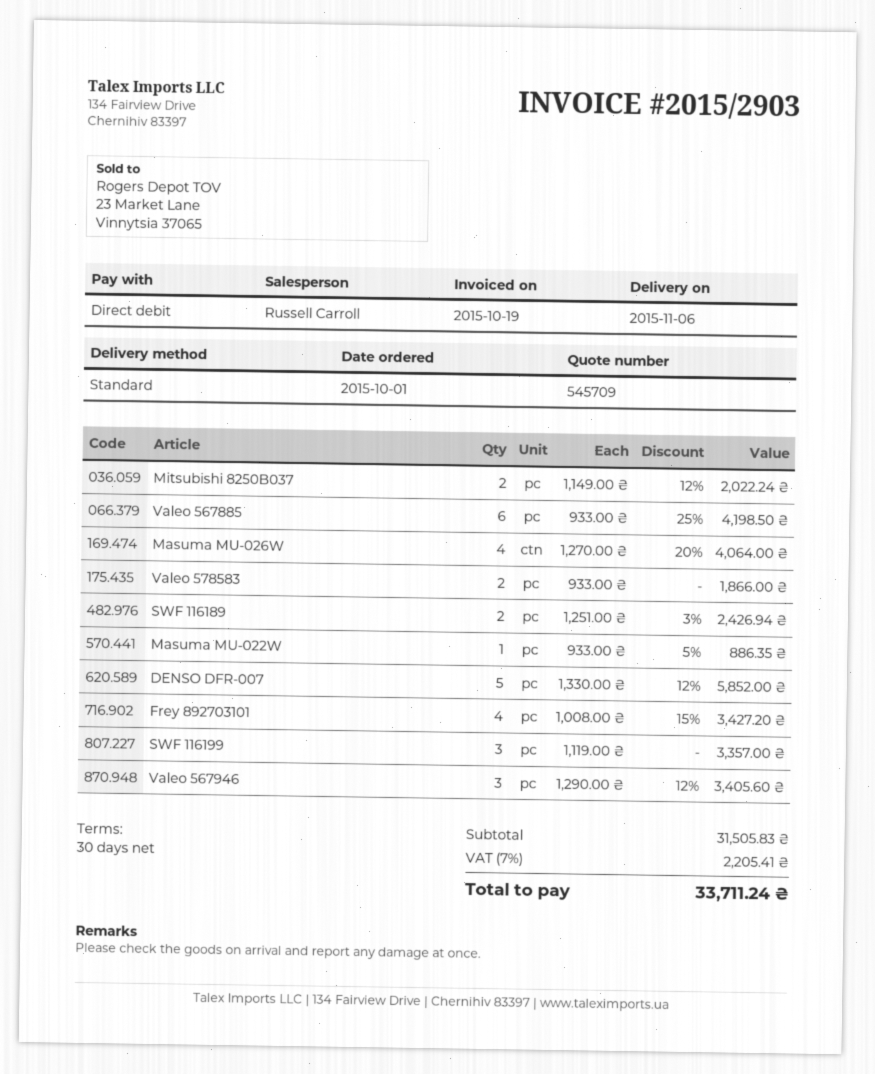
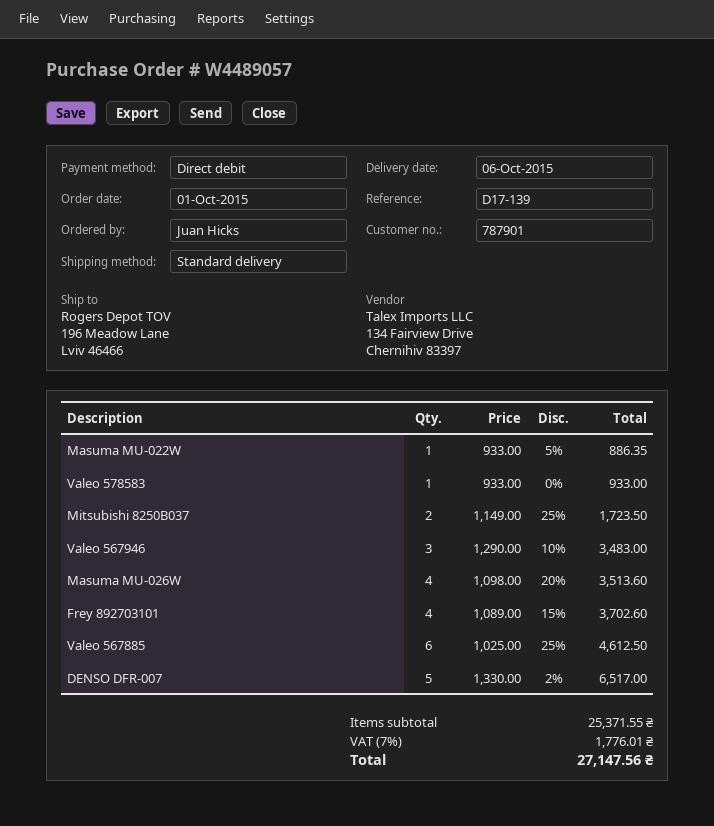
delivery date: 2015-11-06 -> 2015-10-06
Mitsubishi 8250B037: 2 x 1149.00 - 12% = 2022.24 -> 2 x 1149.00 - 25% = 1723.50
Valeo 567885: 6 x 933.00 - 25% = 4198.50 -> 6 x 1025.00 - 25% = 4612.50
Masuma MU-026W: 4 x 1270.00 - 20% = 4064.00 -> 4 x 1098.00 - 20% = 3513.60
Valeo 578583: 2 x 933.00 = 1866.00 -> 1 x 933.00 = 933.00
SWF 116189: 2 x 1251.00 - 3% = 2426.94 -> none
DENSO DFR-007: 5 x 1330.00 - 12% = 5852.00 -> 5 x 1330.00 - 2% = 6517.00
Frey 892703101: 4 x 1008.00 - 15% = 3427.20 -> 4 x 1089.00 - 15% = 3702.60
SWF 116199: 3 x 1119.00 = 3357.00 -> none
Valeo 567946: 3 x 1290.00 - 12% = 3405.60 -> 3 x 1290.00 - 10% = 3483.00
subtotal: 31505.83 -> 25371.55
tax: 7% = 2205.41 -> 7% = 1776.01
total: 33711.24 -> 27147.56

